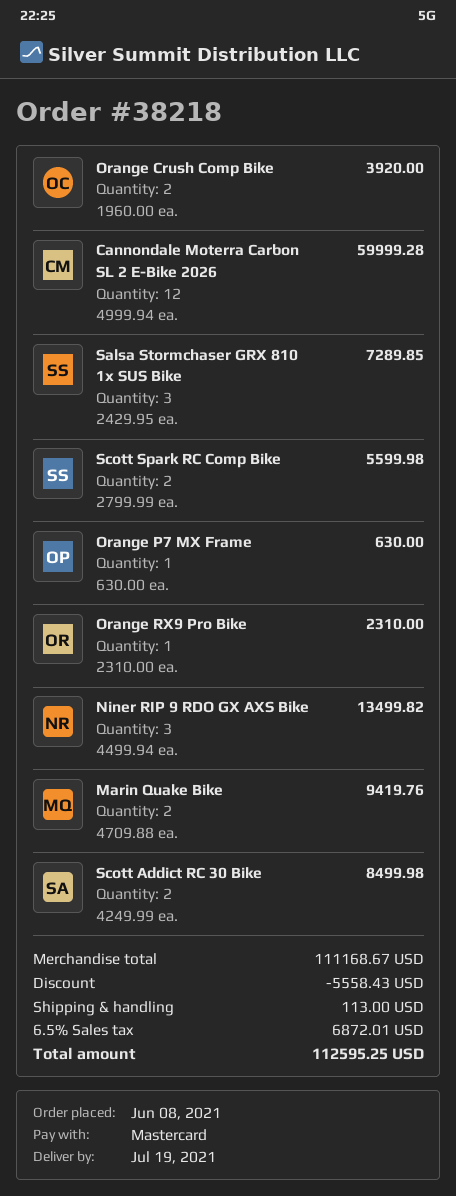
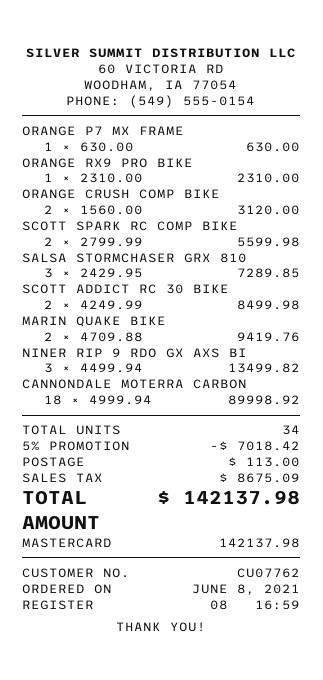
Orange Crush Comp Bike: 2 x 1960.00 = 3920.00 -> 2 x 1560.00 = 3120.00
Cannondale Moterra Carbon SL 2 E-Bike 2026: 12 x 4999.94 = 59999.28 -> 18 x 4999.94 = 89998.92
discount: 5558.43 -> 7018.42
tax: 6872.01 -> 8675.09
total: 112595.25 -> 142137.98

